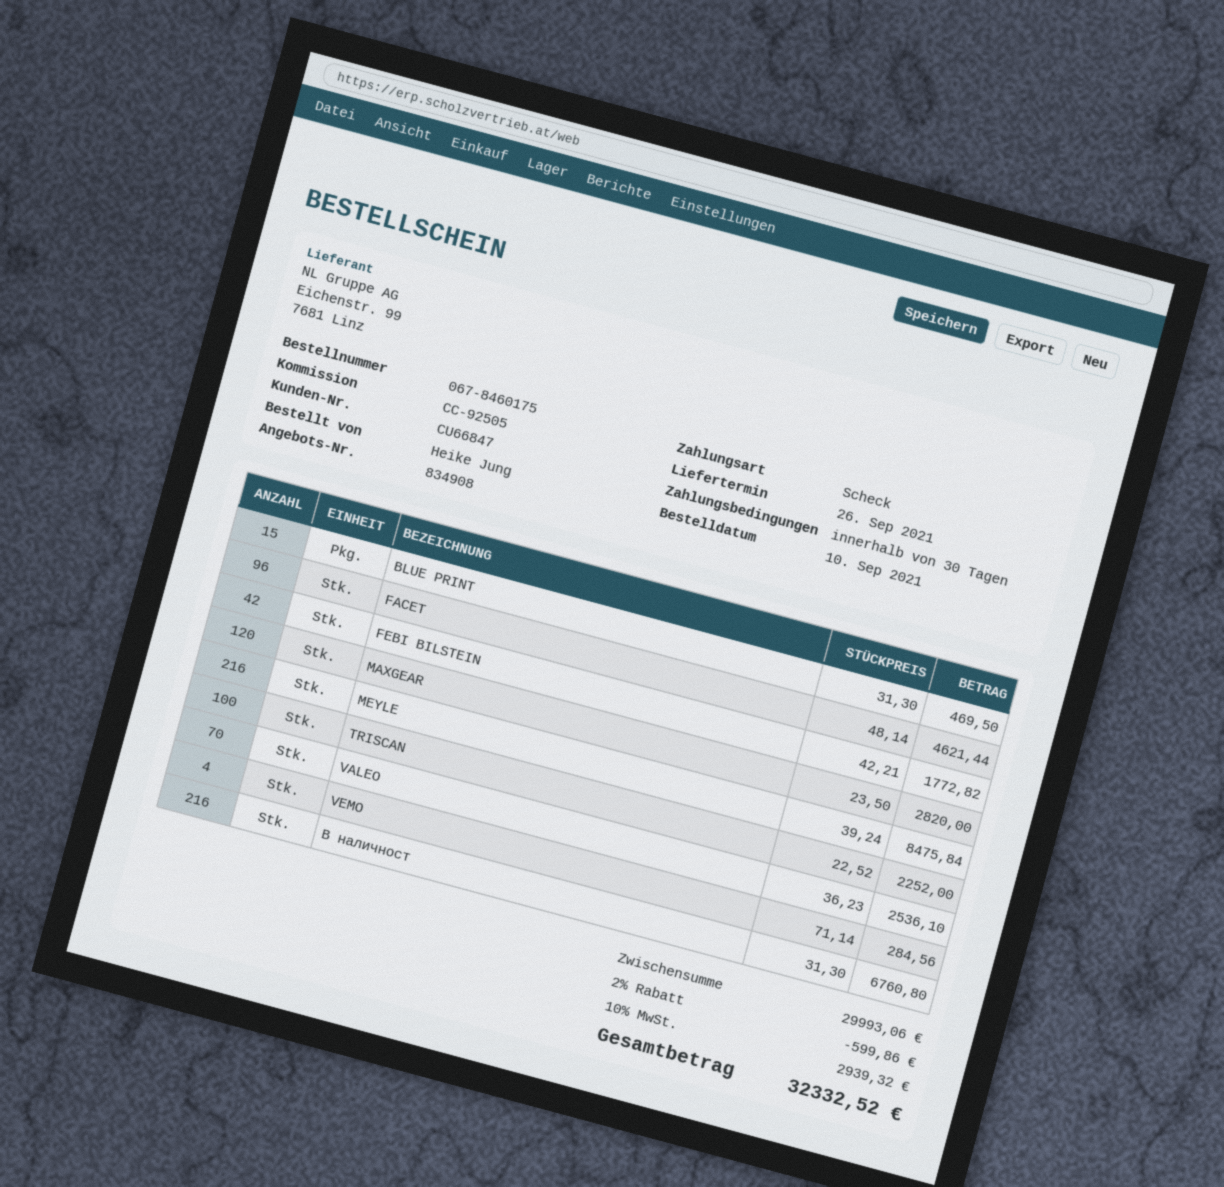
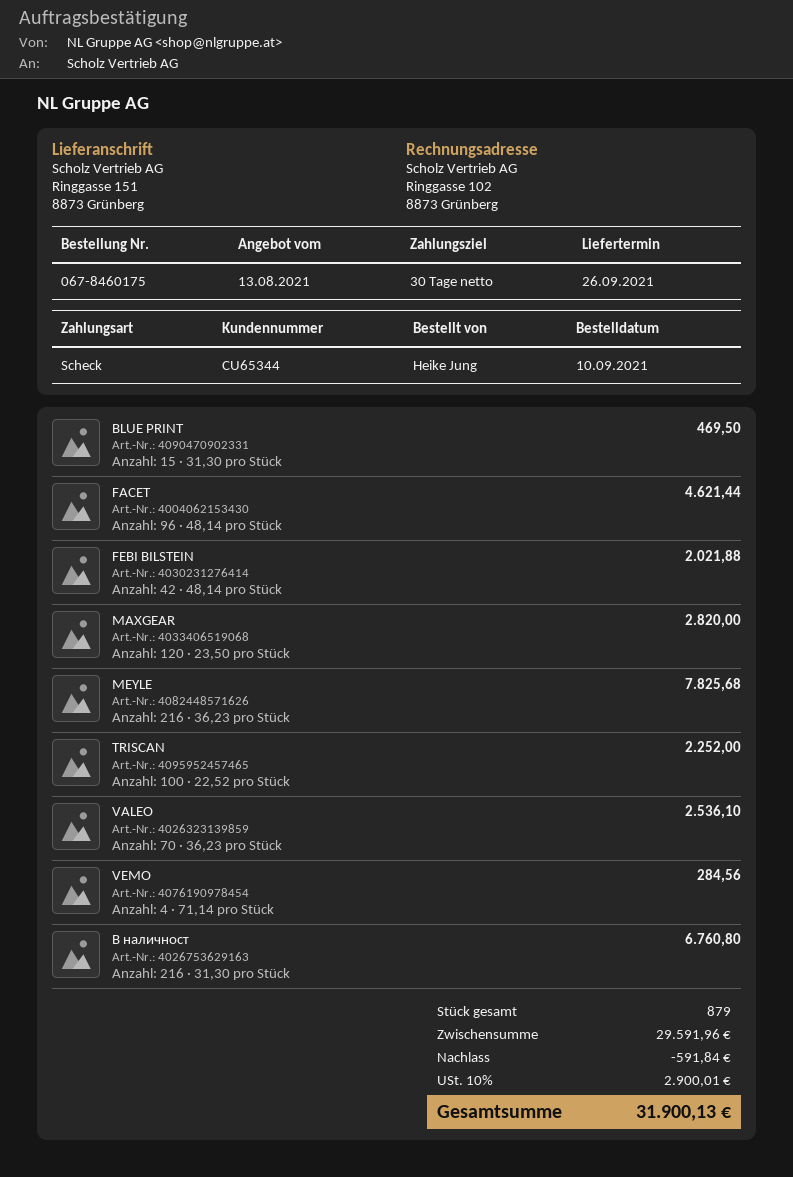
customer number: CU66847 -> CU65344
FEBI BILSTEIN: 42 x 42.21 = 1772.82 -> 42 x 48.14 = 2021.88
MEYLE: 216 x 39.24 = 8475.84 -> 216 x 36.23 = 7825.68
subtotal: 29993.06 -> 29591.96
discount: 599.86 -> 591.84
tax: 10% = 2939.32 -> 10% = 2900.01
total: 32332.52 -> 31900.13

